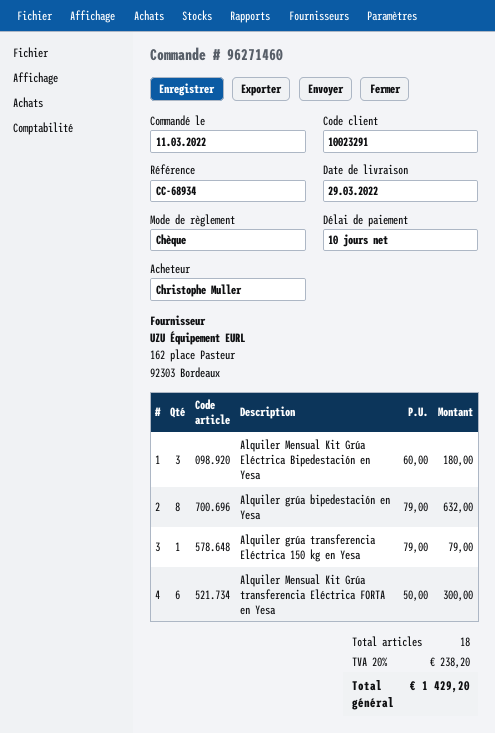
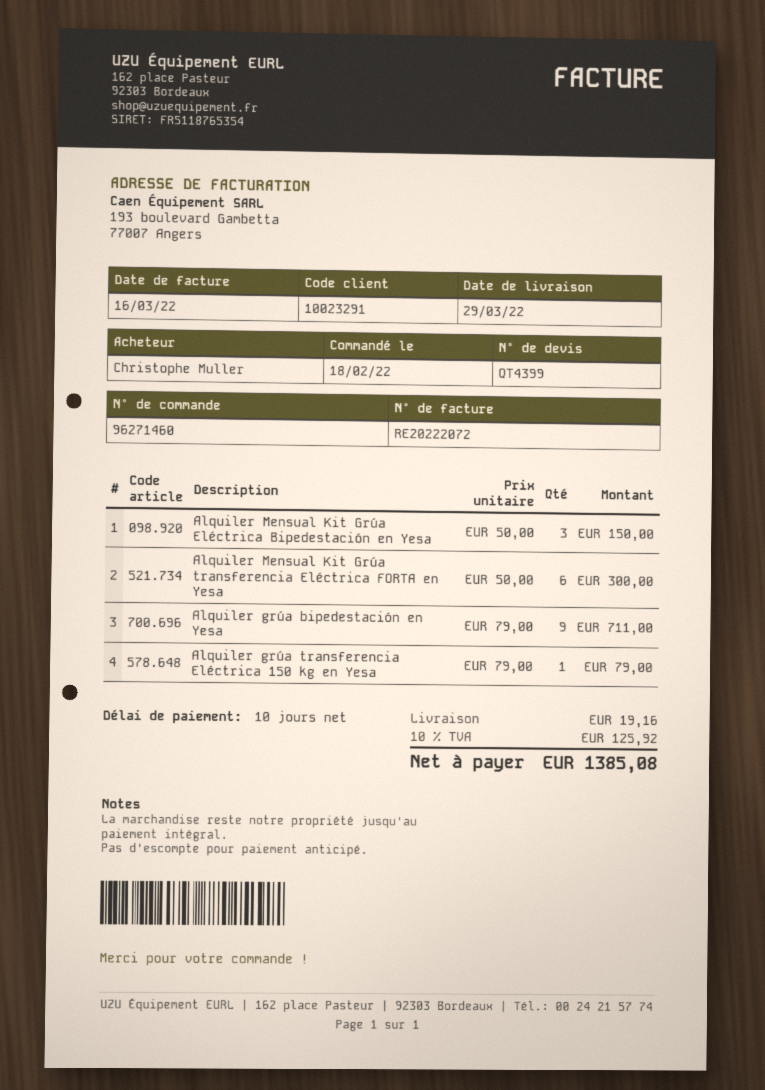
order date: 2022-03-11 -> 2022-02-18
Alquiler Mensual Kit Grúa Eléctrica Bipedestación en Yesa: 3 x 60.00 = 180.00 -> 3 x 50.00 = 150.00
Alquiler grúa bipedestación en Yesa: 8 x 79.00 = 632.00 -> 9 x 79.00 = 711.00
shipping: none -> 19.16
tax: 20% = 238.20 -> 10% = 125.92
total: 1429.20 -> 1385.08

